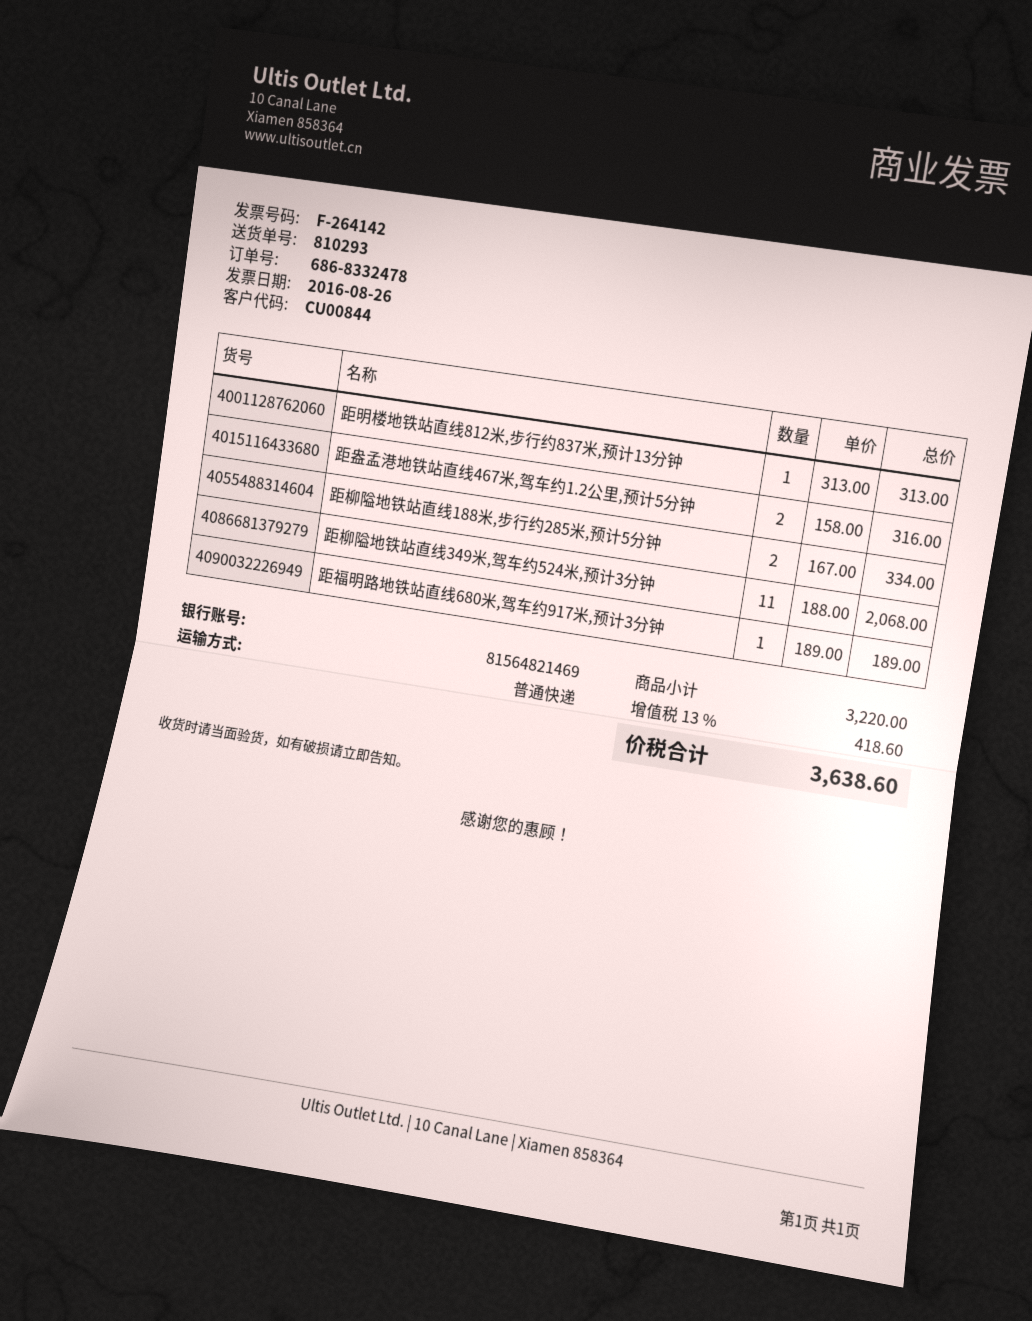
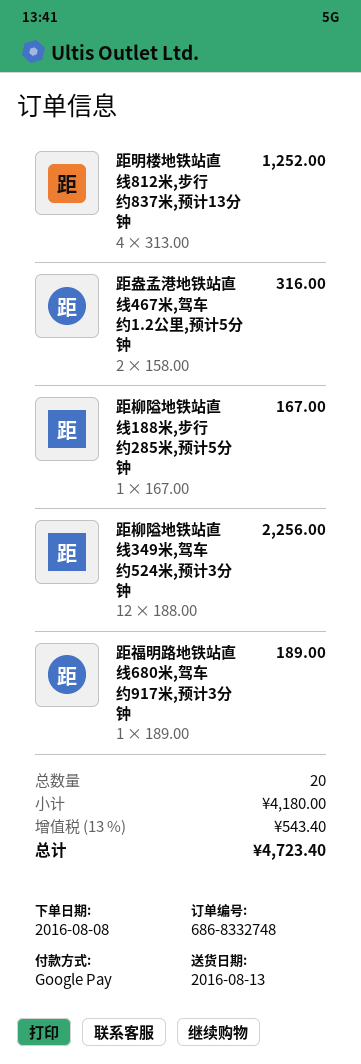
order number: 686-8332478 -> 686-8332748
距明楼地铁站直线812米,步行约837米,预计13分钟: 1 x 313.00 = 313.00 -> 4 x 313.00 = 1252.00
距柳隘地铁站直线188米,步行约285米,预计5分钟: 2 x 167.00 = 334.00 -> 1 x 167.00 = 167.00
距柳隘地铁站直线349米,驾车约524米,预计3分钟: 11 x 188.00 = 2068.00 -> 12 x 188.00 = 2256.00
subtotal: 3220.00 -> 4180.00
tax: 13% = 418.60 -> 13% = 543.40
total: 3638.60 -> 4723.40

